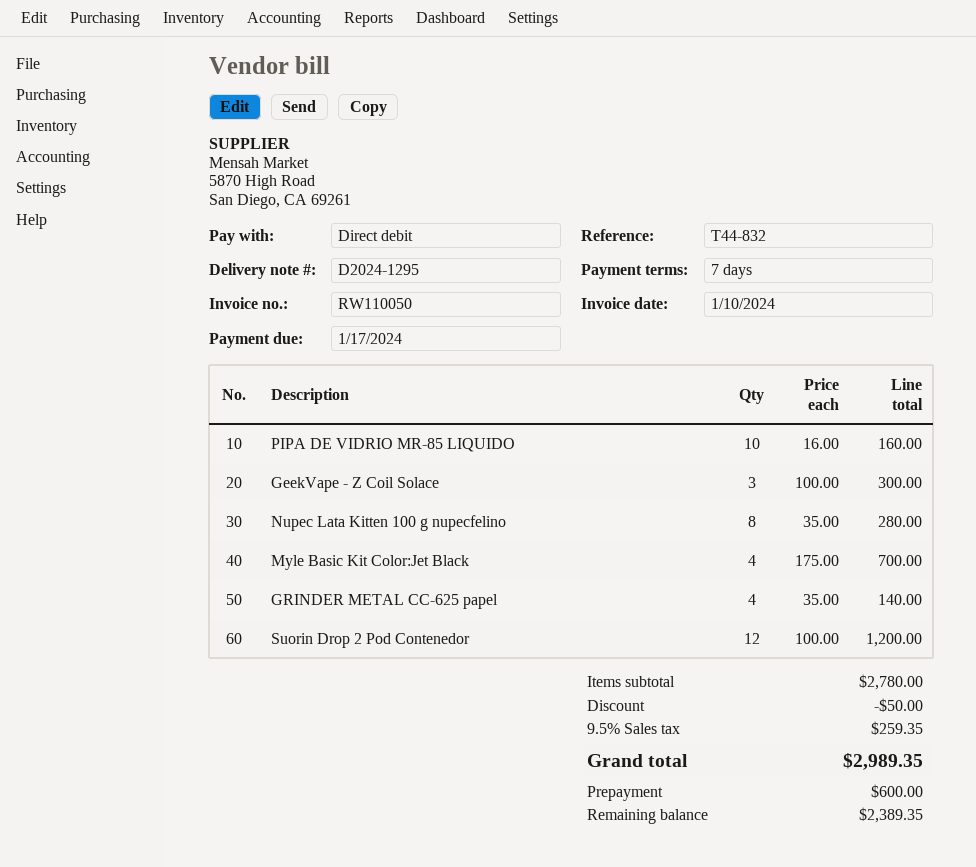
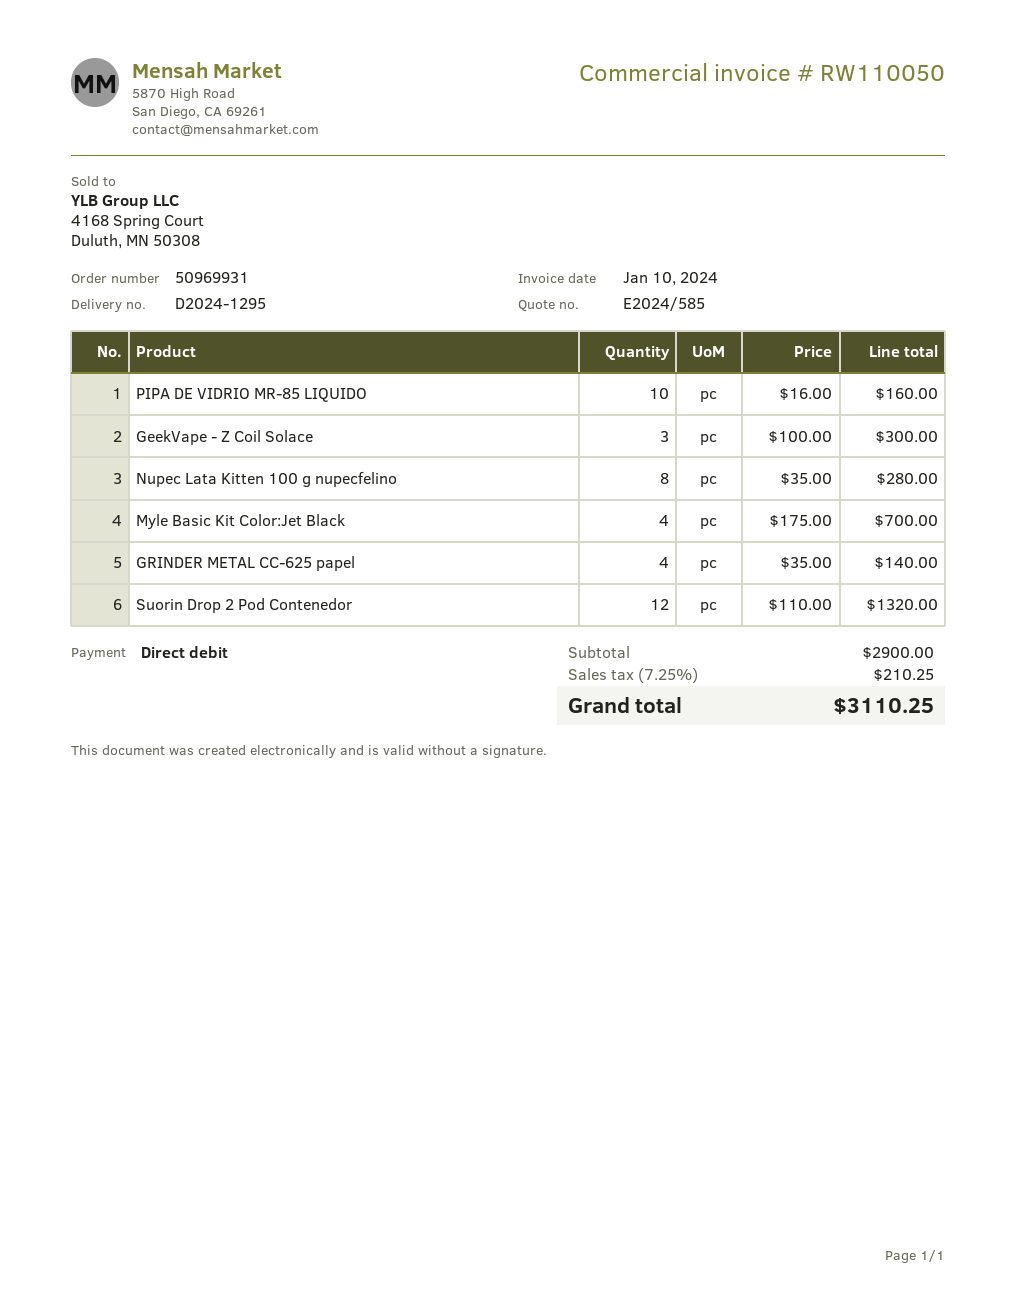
Suorin Drop 2 Pod Contenedor: 12 x 100.00 = 1200.00 -> 12 x 110.00 = 1320.00
subtotal: 2780.00 -> 2900.00
discount: 50.00 -> none
tax: 9.5% = 259.35 -> 7.25% = 210.25
total: 2989.35 -> 3110.25

